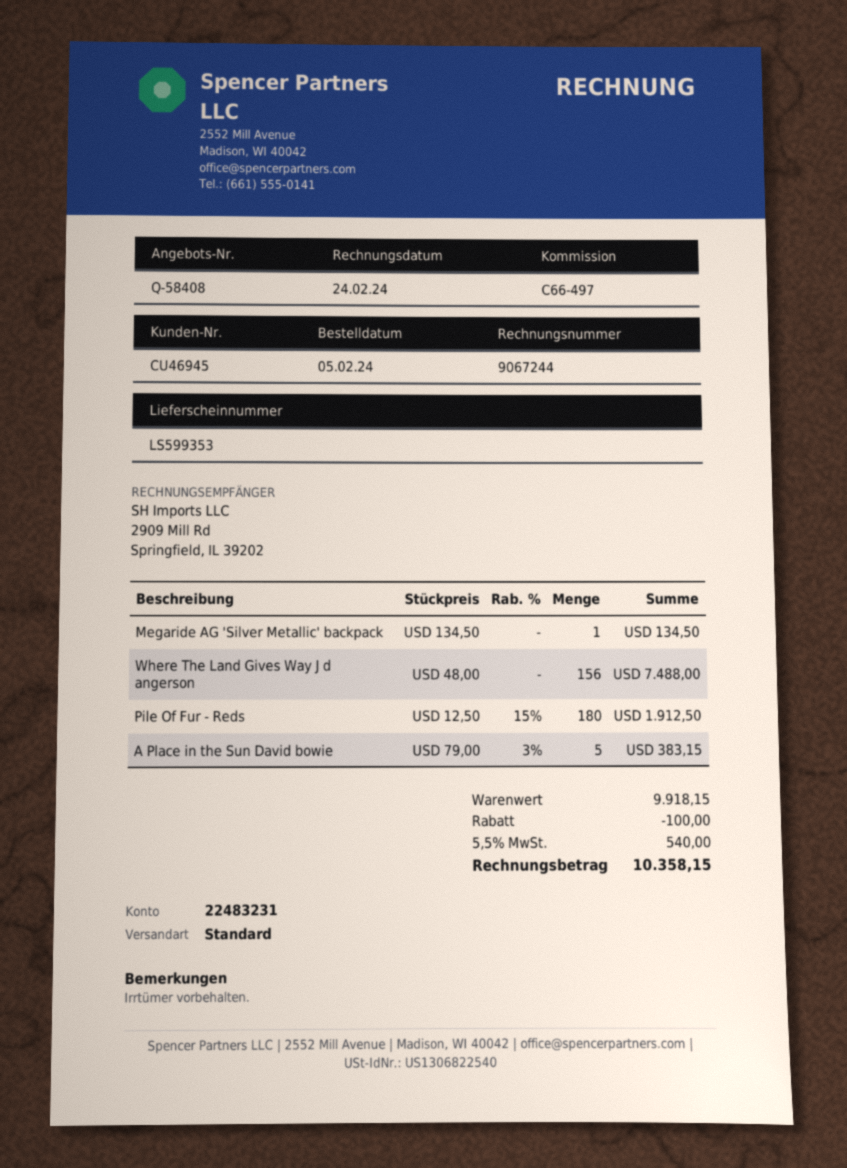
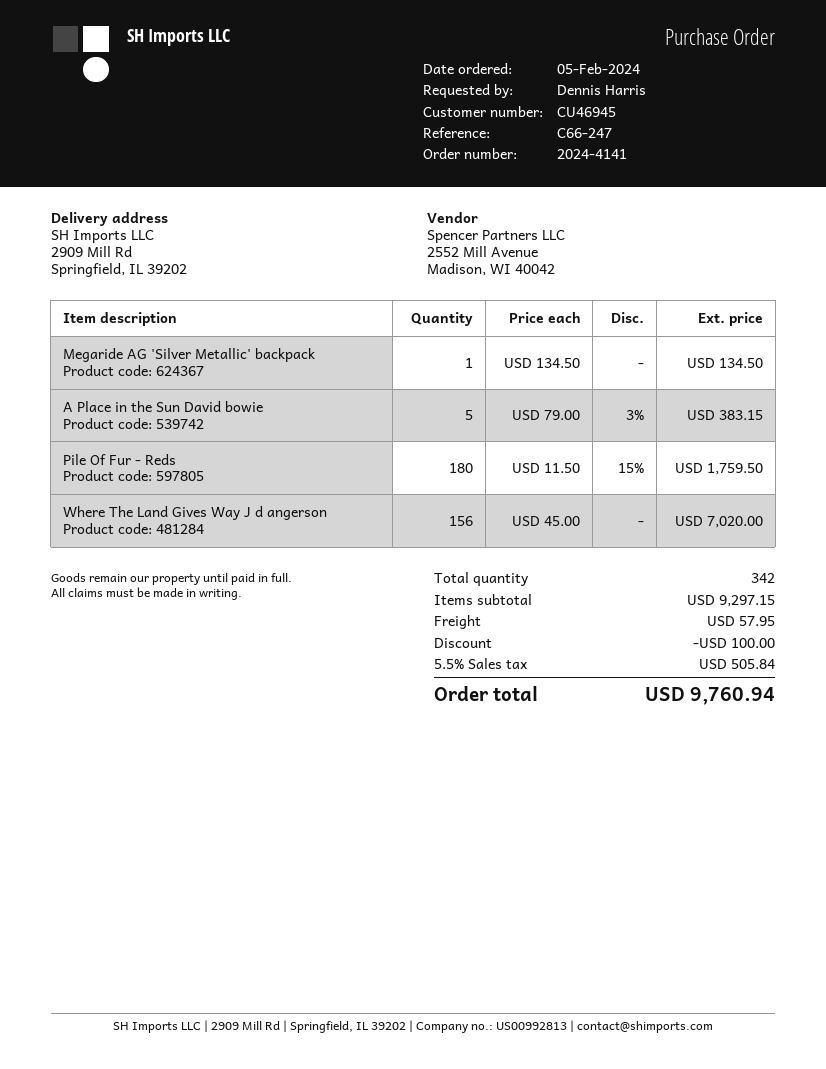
reference: C66-497 -> C66-247
Where The Land Gives Way J d angerson: 156 x 48.00 = 7488.00 -> 156 x 45.00 = 7020.00
Pile Of Fur - Reds: 180 x 12.50 - 15% = 1912.50 -> 180 x 11.50 - 15% = 1759.50
subtotal: 9918.15 -> 9297.15
shipping: none -> 57.95
tax: 5.5% = 540.00 -> 5.5% = 505.84
total: 10358.15 -> 9760.94

